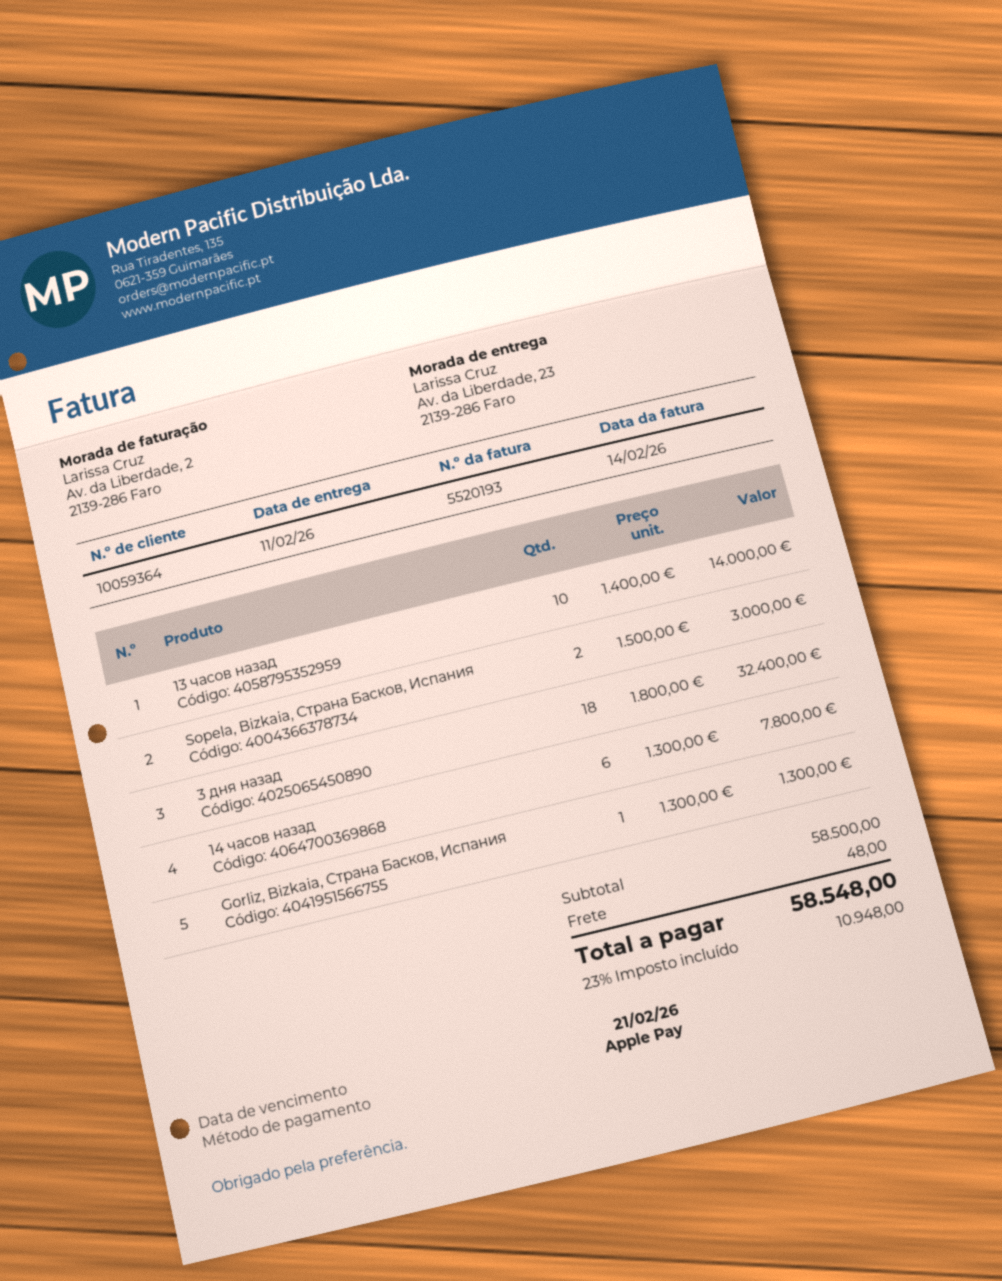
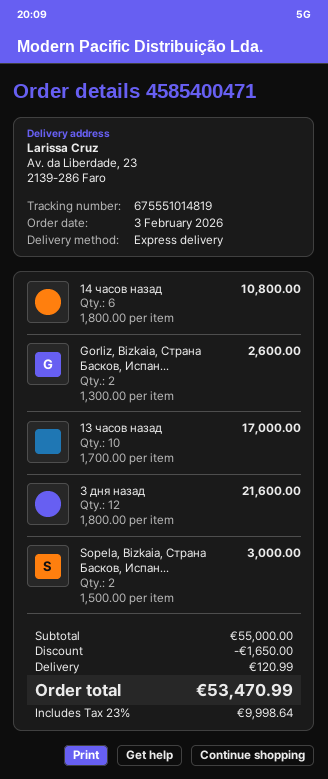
13 часов назад: 10 x 1400.00 = 14000.00 -> 10 x 1700.00 = 17000.00
3 дня назад: 18 x 1800.00 = 32400.00 -> 12 x 1800.00 = 21600.00
14 часов назад: 6 x 1300.00 = 7800.00 -> 6 x 1800.00 = 10800.00
Gorliz, Bizkaia, Страна Басков, Испания: 1 x 1300.00 = 1300.00 -> 2 x 1300.00 = 2600.00
subtotal: 58500.00 -> 55000.00
discount: none -> 1650.00
shipping: 48.00 -> 120.99
tax: 23% = 10948.00 -> 23% = 9998.64
total: 58548.00 -> 53470.99

